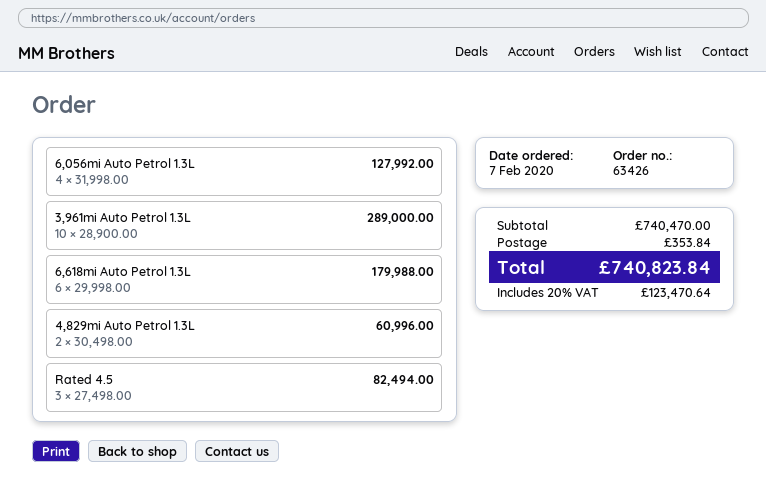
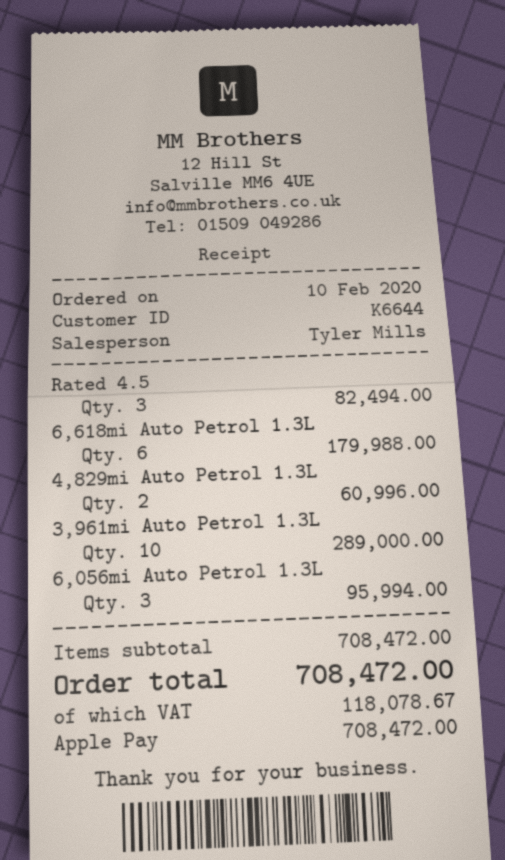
order date: 2020-02-07 -> 2020-02-10
6,056mi Auto Petrol 1.3L: 4 for 127992.00 -> 3 for 95994.00
subtotal: 740470.00 -> 708472.00
shipping: 353.84 -> none
tax: 123470.64 -> 118078.67
total: 740823.84 -> 708472.00

